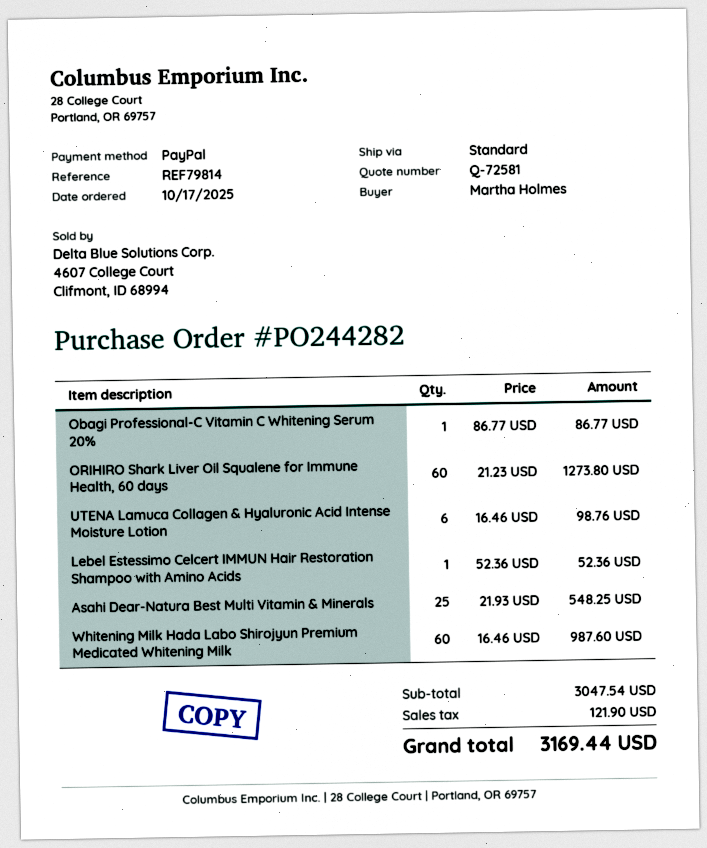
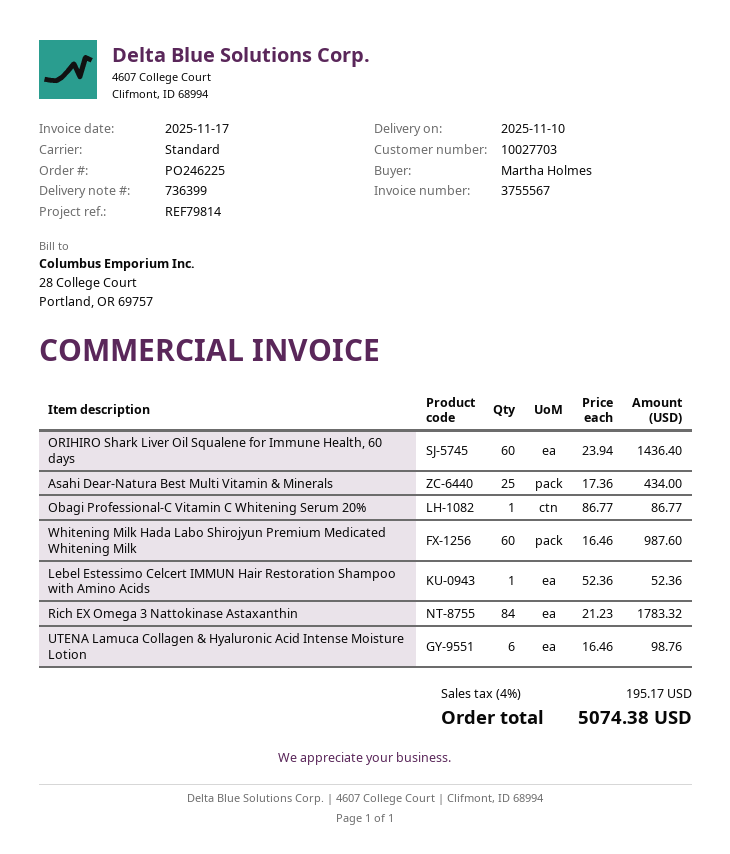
order number: PO244282 -> PO246225
ORIHIRO Shark Liver Oil Squalene for Immune Health, 60 days: 60 x 21.23 = 1273.80 -> 60 x 23.94 = 1436.40
Asahi Dear-Natura Best Multi Vitamin & Minerals: 25 x 21.93 = 548.25 -> 25 x 17.36 = 434.00
Rich EX Omega 3 Nattokinase Astaxanthin: none -> 84 x 21.23 = 1783.32
tax: 121.90 -> 195.17
total: 3169.44 -> 5074.38

